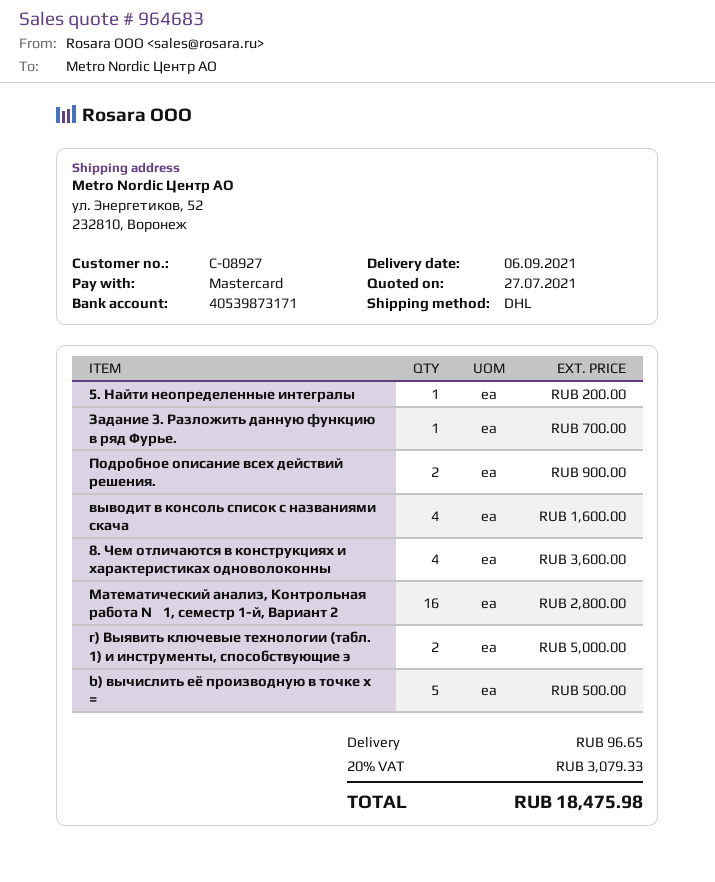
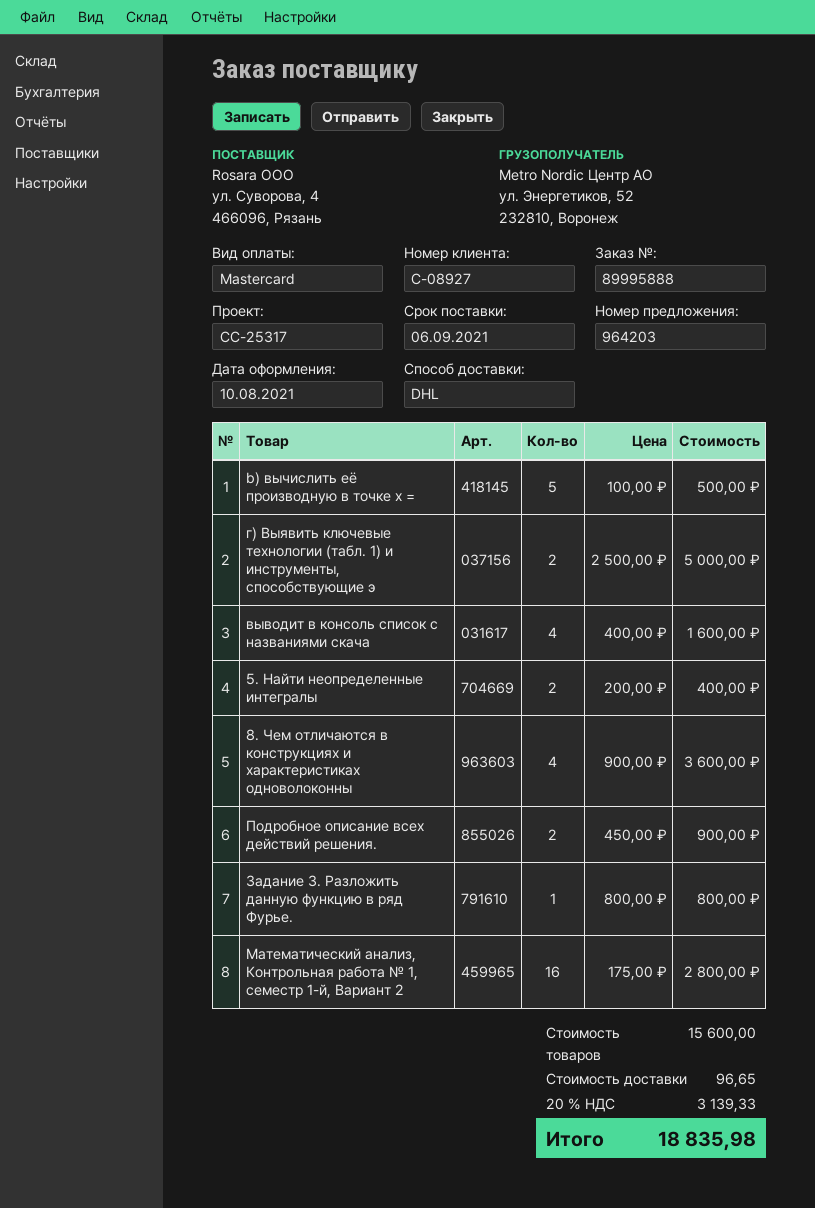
quote number: 964683 -> 964203
5. Найти неопределенные интегралы: 1 for 200.00 -> 2 for 400.00
Задание 3. Разложить данную функцию в ряд Фурье.: 1 for 700.00 -> 1 for 800.00
tax: 20% = 3079.33 -> 20% = 3139.33
total: 18475.98 -> 18835.98

